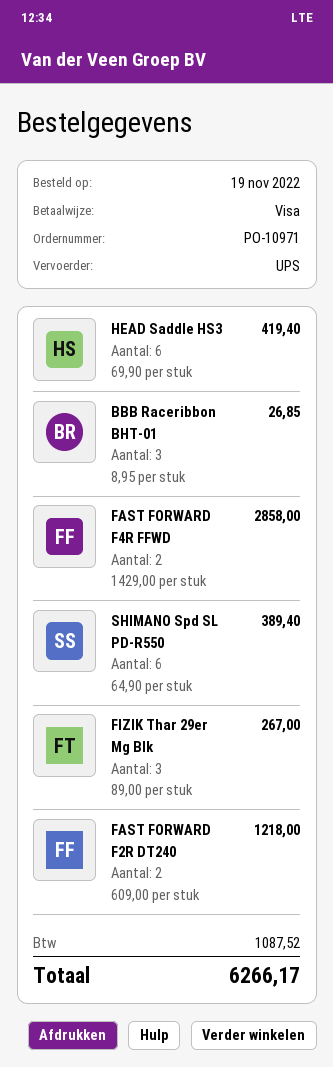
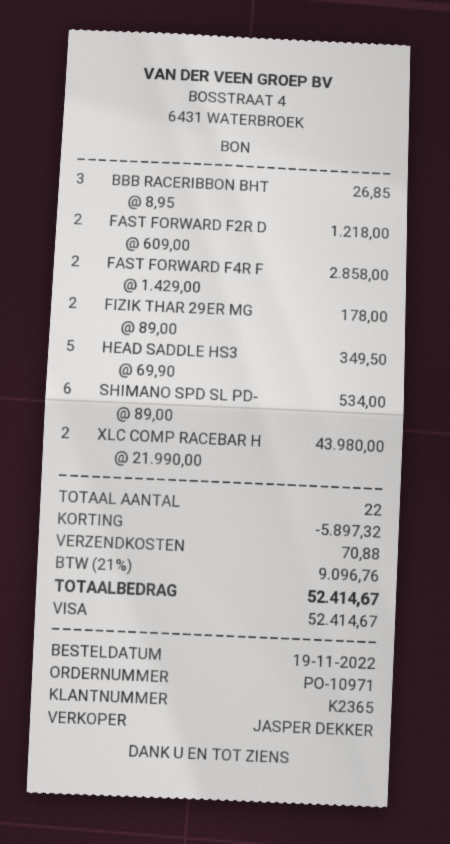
HEAD Saddle HS3: 6 x 69.90 = 419.40 -> 5 x 69.90 = 349.50
SHIMANO Spd SL PD-R550: 6 x 64.90 = 389.40 -> 6 x 89.00 = 534.00
FIZIK Thar 29er Mg Blk: 3 x 89.00 = 267.00 -> 2 x 89.00 = 178.00
XLC COMP RACEBAR H: none -> 2 x 21990.00 = 43980.00
discount: none -> 5897.32
shipping: none -> 70.88
tax: 1087.52 -> 9096.76
total: 6266.17 -> 52414.67

